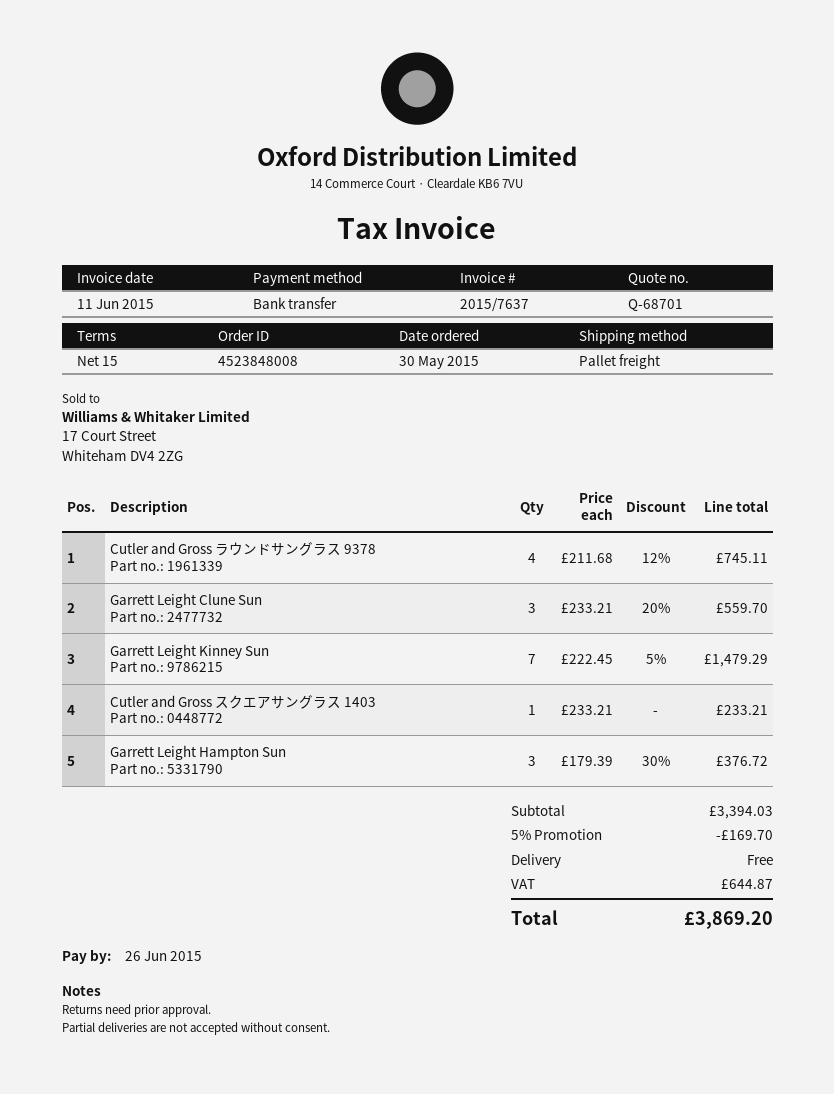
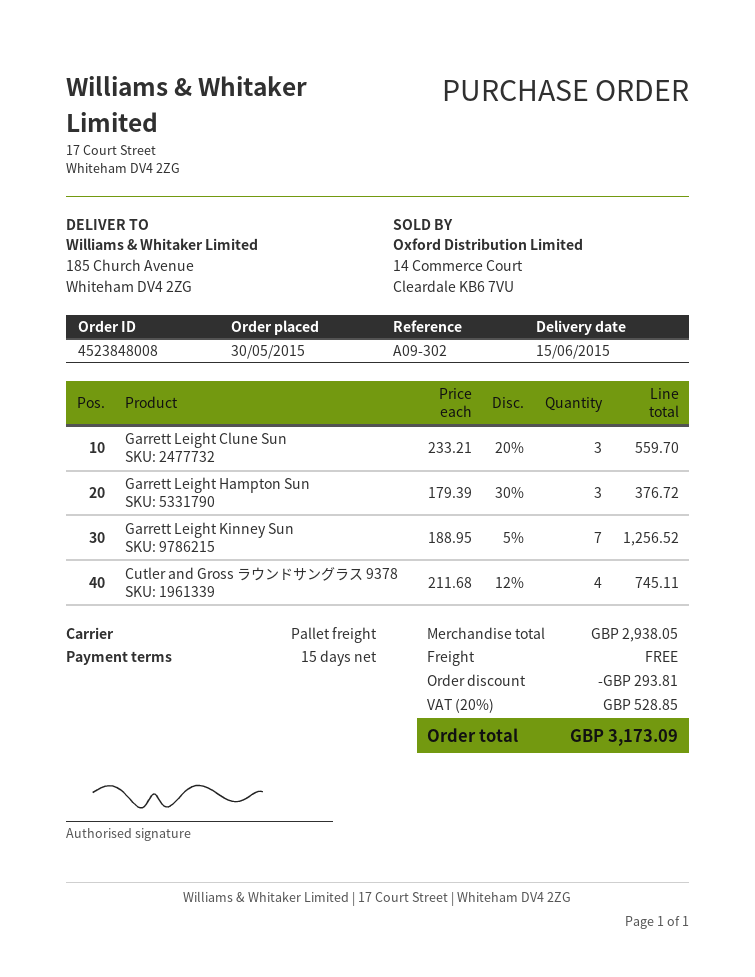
Garrett Leight Kinney Sun: 7 x 222.45 - 5% = 1479.29 -> 7 x 188.95 - 5% = 1256.52
Cutler and Gross スクエアサングラス 1403: 1 x 233.21 = 233.21 -> none
subtotal: 3394.03 -> 2938.05
discount: 169.70 -> 293.81
tax: 644.87 -> 528.85
total: 3869.20 -> 3173.09

